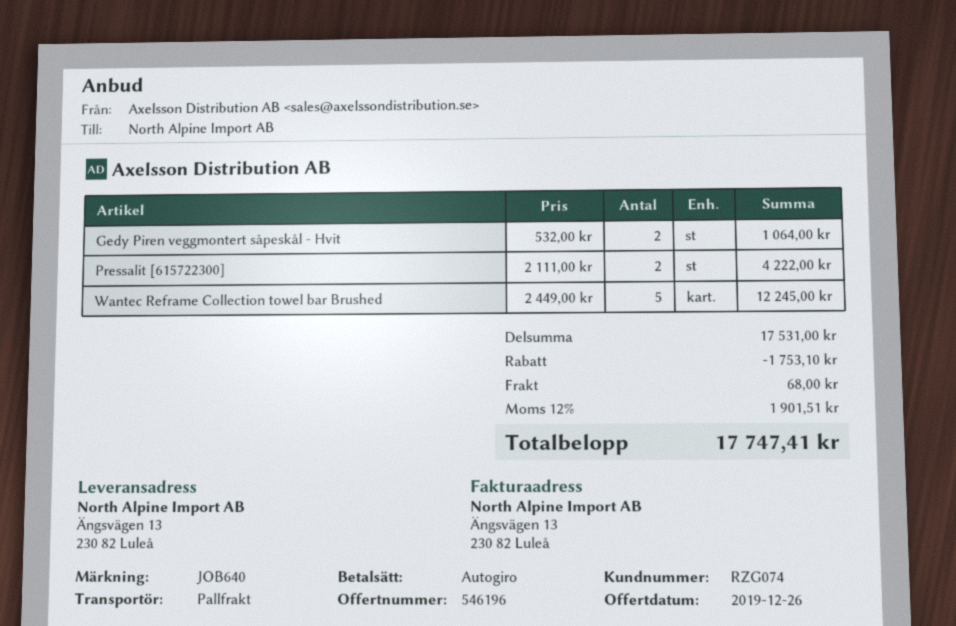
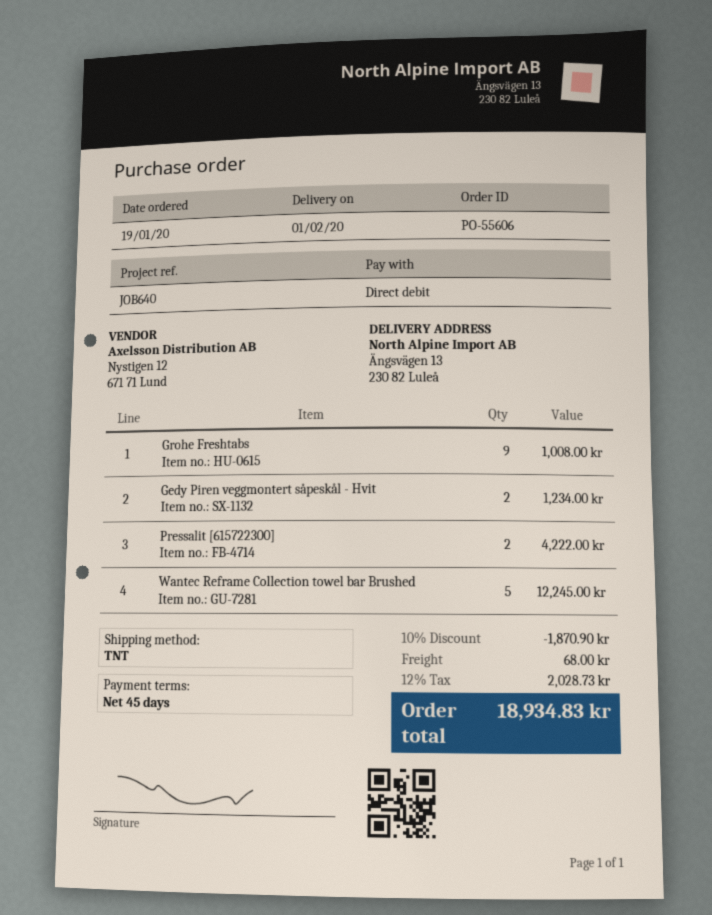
shipping method: pallet freight -> TNT
Gedy Piren veggmontert såpeskål - Hvit: 2 for 1064.00 -> 2 for 1234.00
Grohe Freshtabs: none -> 9 for 1008.00
discount: 1753.10 -> 1870.90
tax: 12% = 1901.51 -> 12% = 2028.73
total: 17747.41 -> 18934.83

